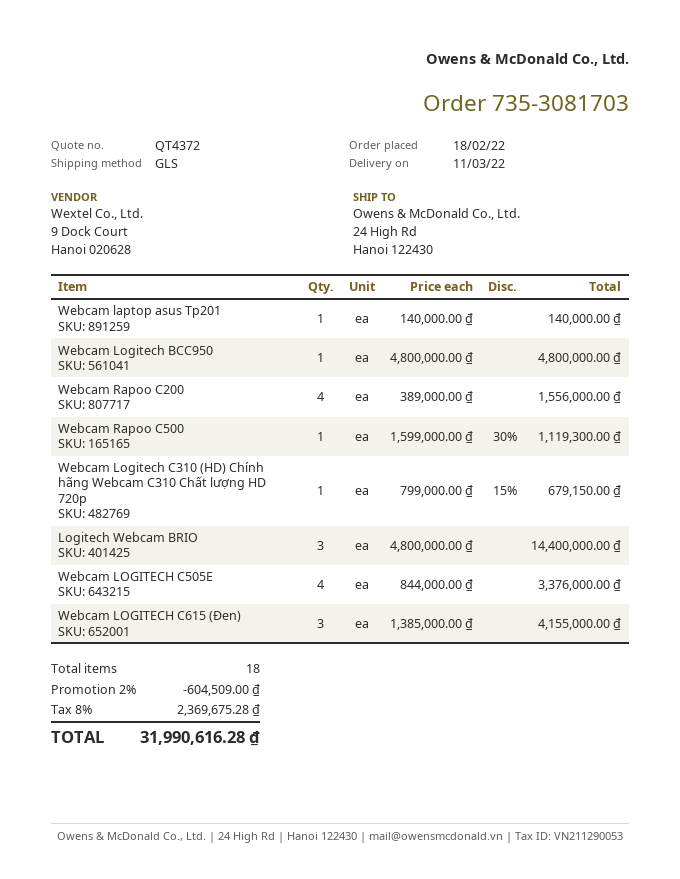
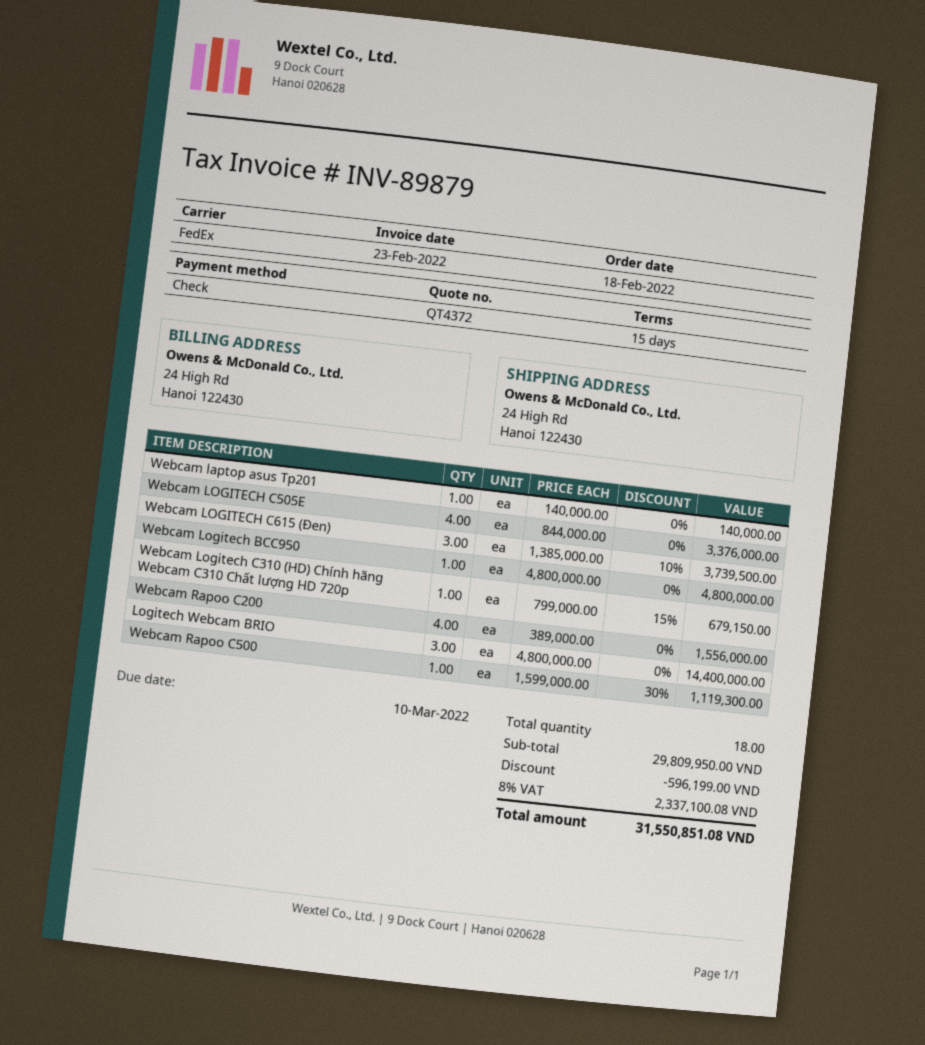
shipping method: GLS -> FedEx
Webcam LOGITECH C615 (Đen): 3 x 1385000.00 = 4155000.00 -> 3 x 1385000.00 - 10% = 3739500.00
discount: 604509.00 -> 596199.00
tax: 8% = 2369675.28 -> 8% = 2337100.08
total: 31990616.28 -> 31550851.08

